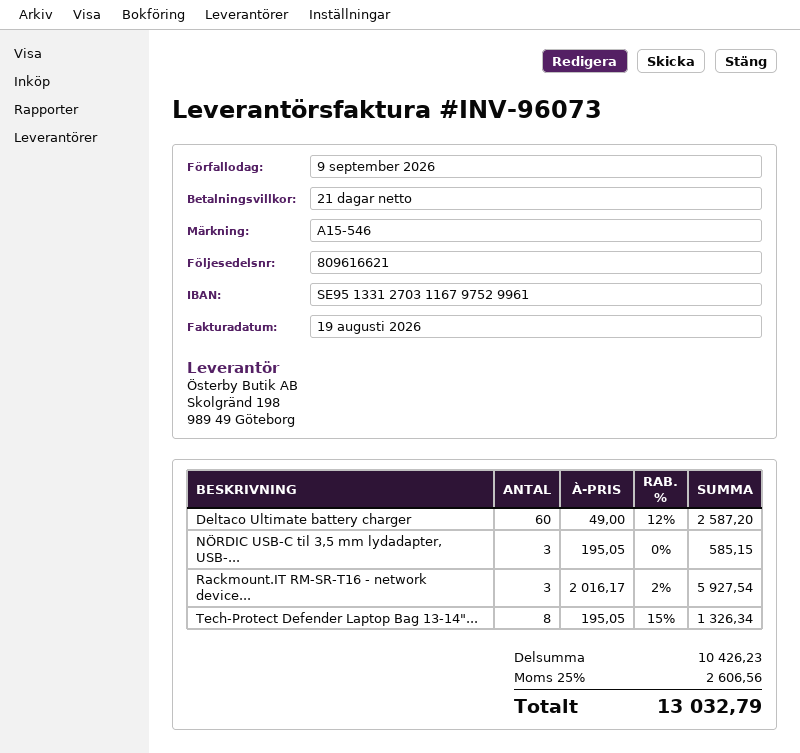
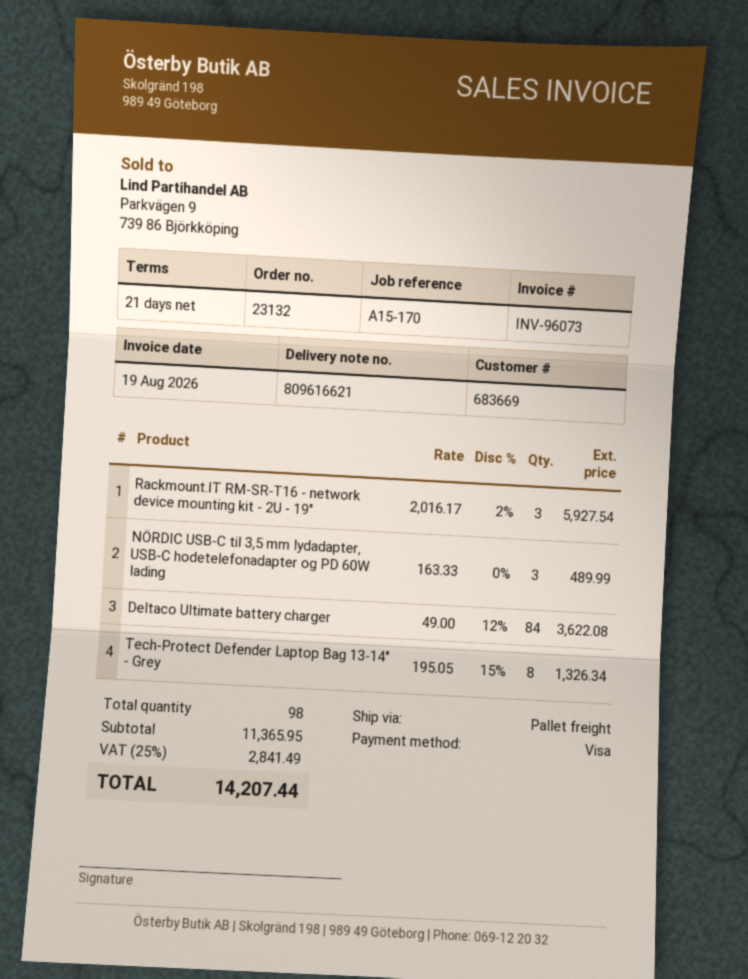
reference: A15-546 -> A15-170
Deltaco Ultimate battery charger: 60 x 49.00 - 12% = 2587.20 -> 84 x 49.00 - 12% = 3622.08
NÖRDIC USB-C til 3,5 mm lydadapter, USB-...: 3 x 195.05 = 585.15 -> 3 x 163.33 = 489.99
subtotal: 10426.23 -> 11365.95
tax: 25% = 2606.56 -> 25% = 2841.49
total: 13032.79 -> 14207.44

